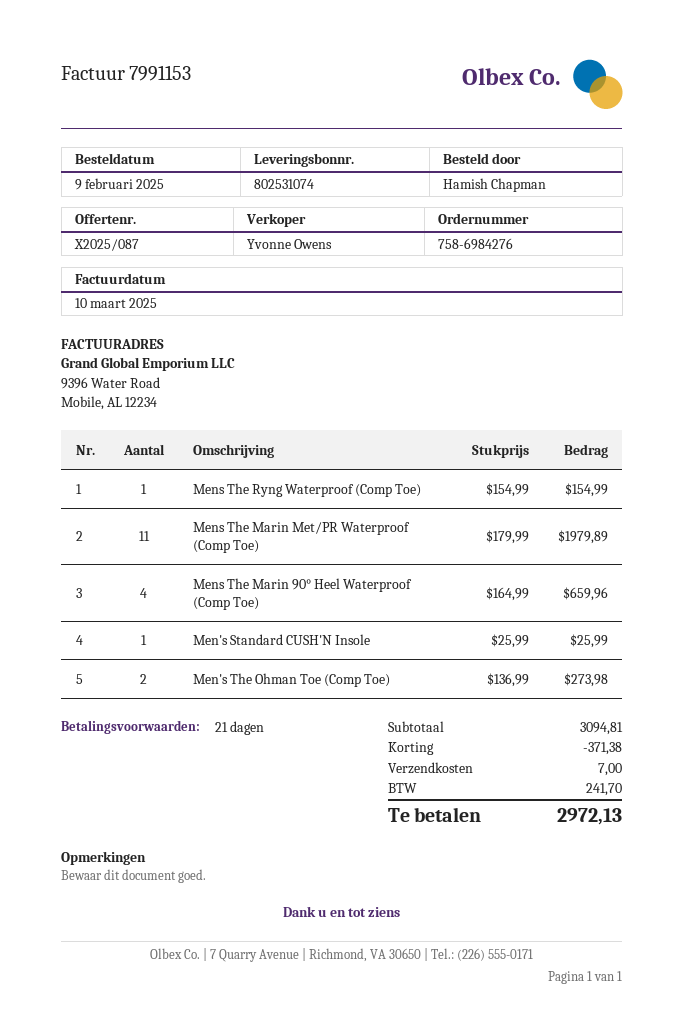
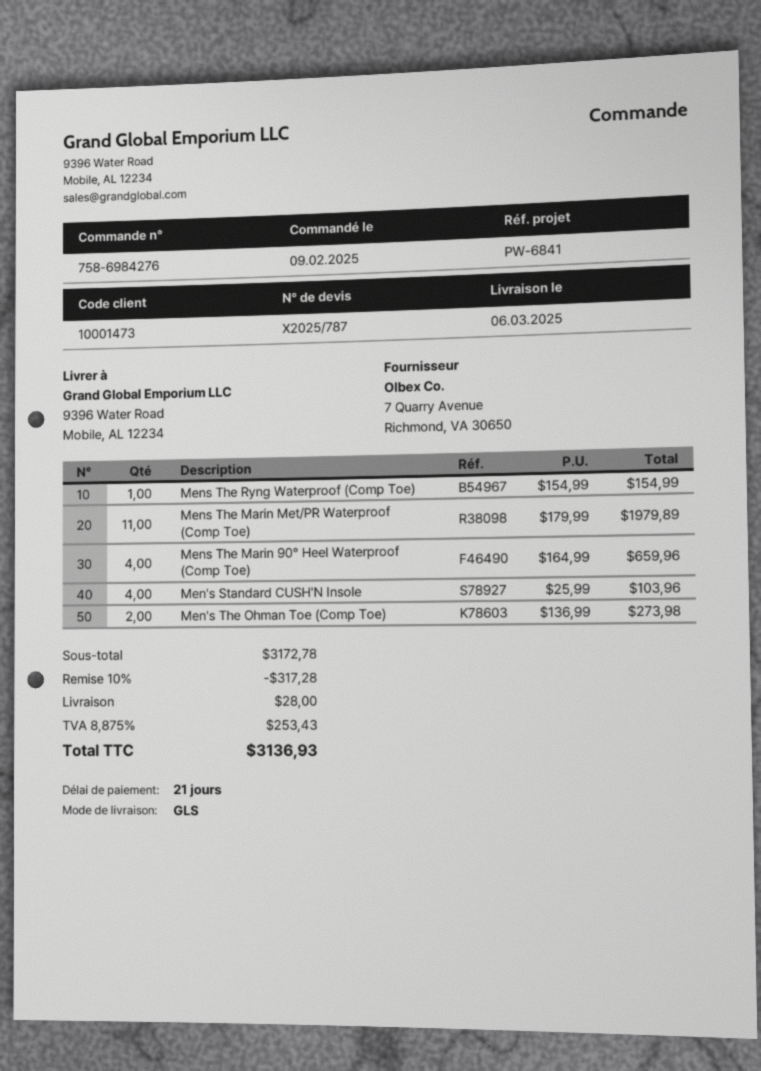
quote number: X2025/087 -> X2025/787
Men's Standard CUSH'N Insole: 1 x 25.99 = 25.99 -> 4 x 25.99 = 103.96
subtotal: 3094.81 -> 3172.78
discount: 371.38 -> 317.28
shipping: 7.00 -> 28.00
tax: 241.70 -> 253.43
total: 2972.13 -> 3136.93

